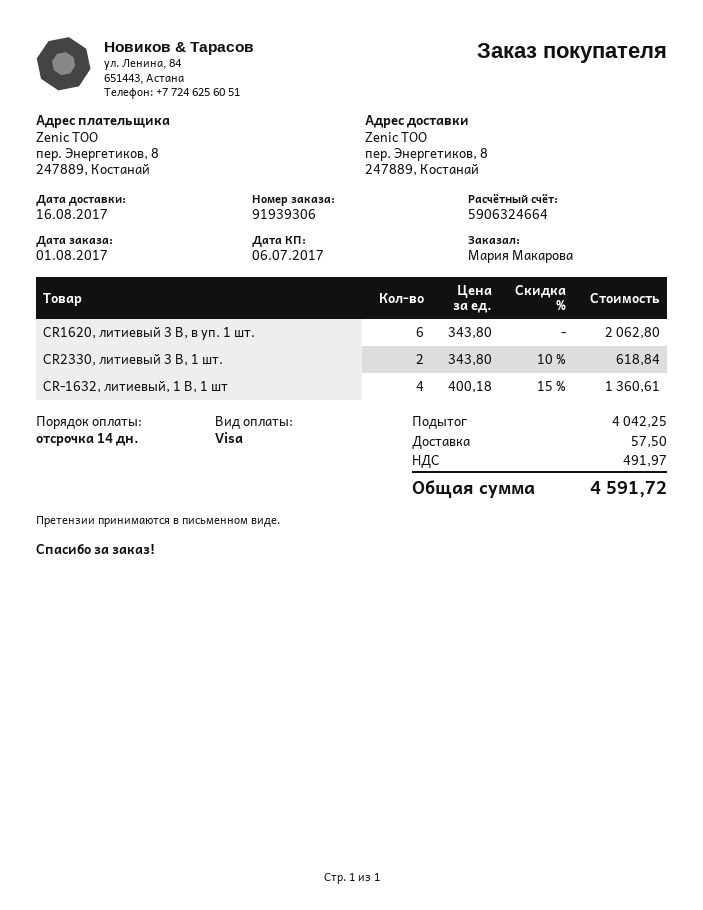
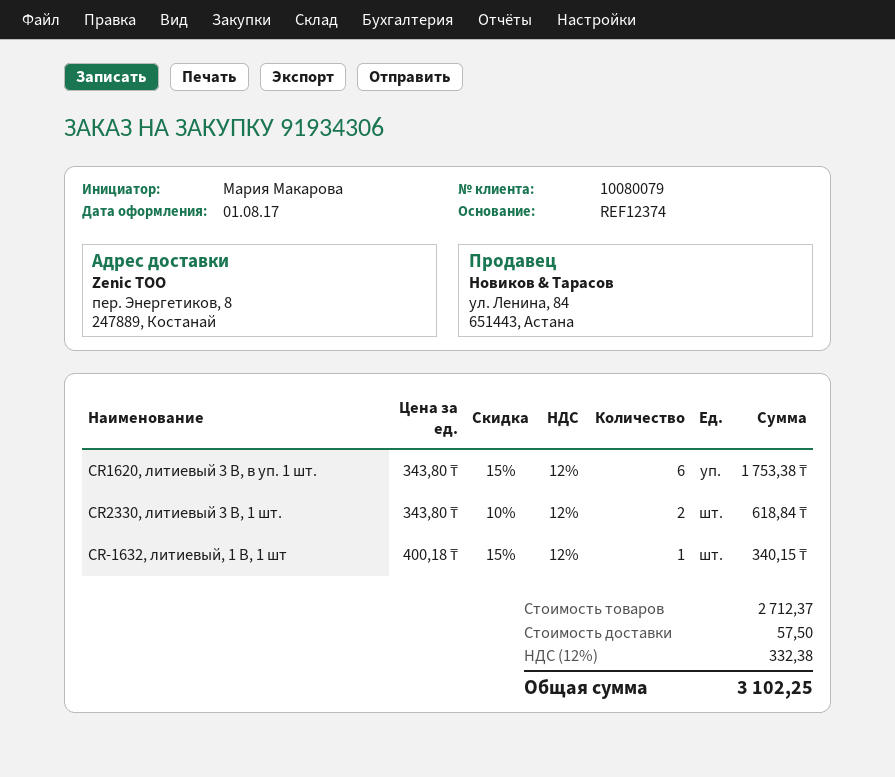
order number: 91939306 -> 91934306
CR1620, литиевый 3 В, в уп. 1 шт.: 6 x 343.80 = 2062.80 -> 6 x 343.80 - 15% = 1753.38
CR-1632, литиевый, 1 В, 1 шт: 4 x 400.18 - 15% = 1360.61 -> 1 x 400.18 - 15% = 340.15
subtotal: 4042.25 -> 2712.37
tax: 491.97 -> 332.38
total: 4591.72 -> 3102.25

